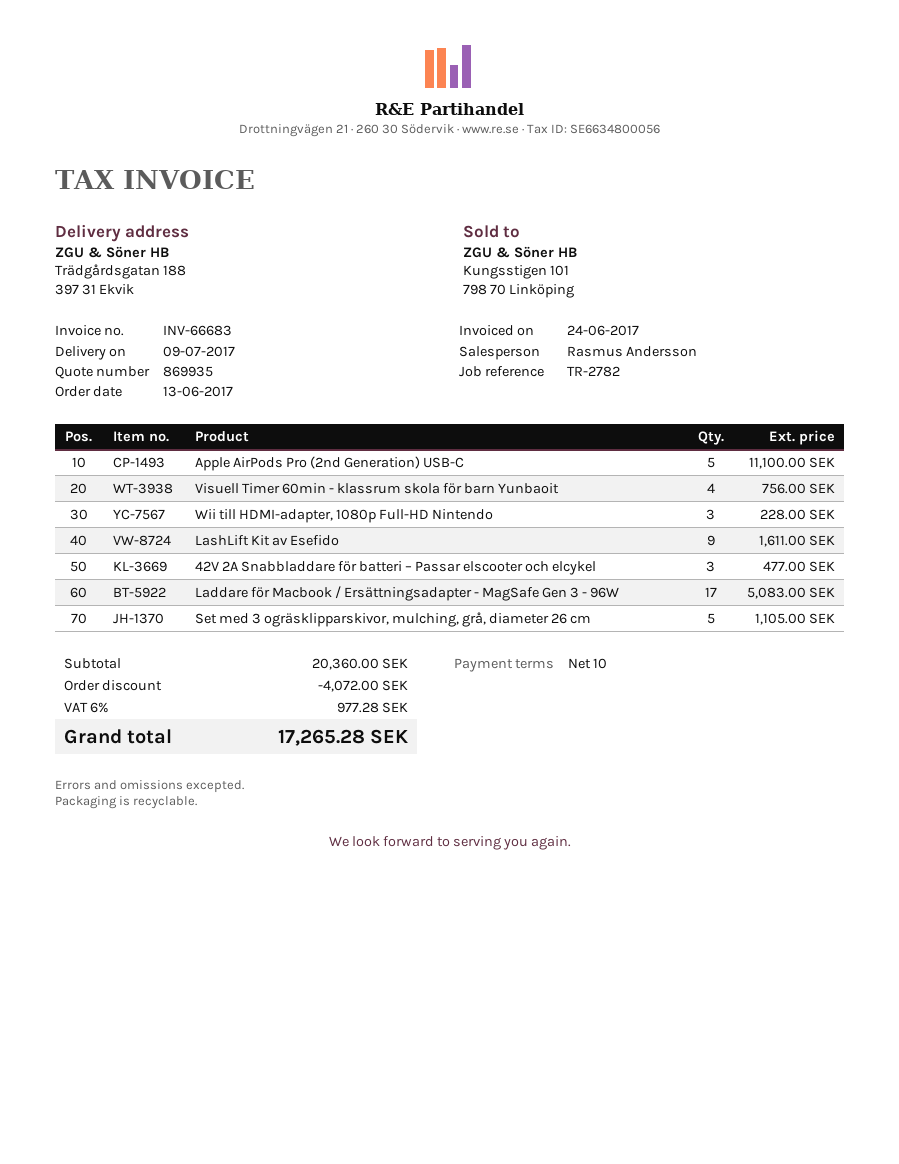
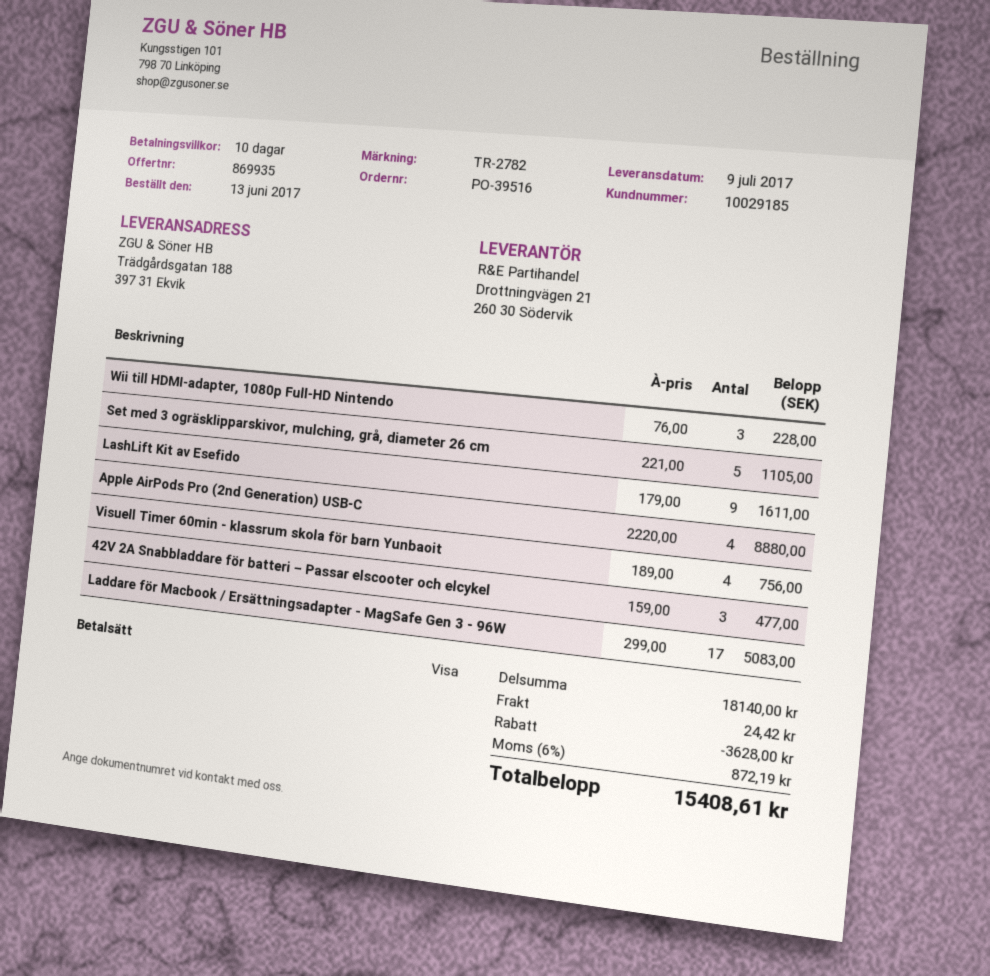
Apple AirPods Pro (2nd Generation) USB-C: 5 for 11100.00 -> 4 for 8880.00
subtotal: 20360.00 -> 18140.00
discount: 4072.00 -> 3628.00
shipping: none -> 24.42
tax: 6% = 977.28 -> 6% = 872.19
total: 17265.28 -> 15408.61

